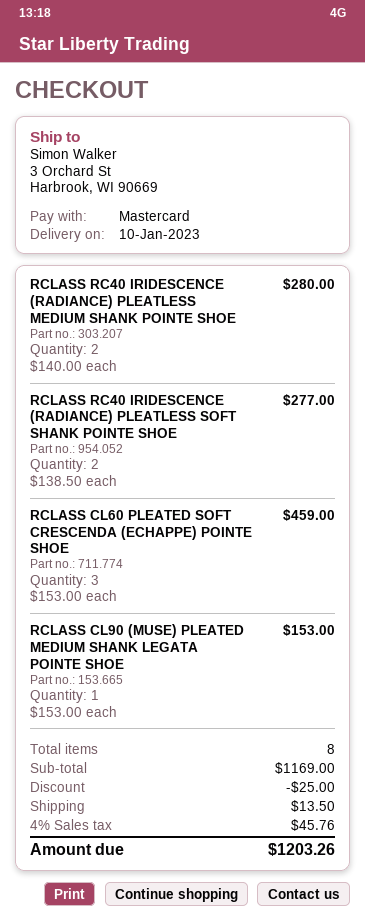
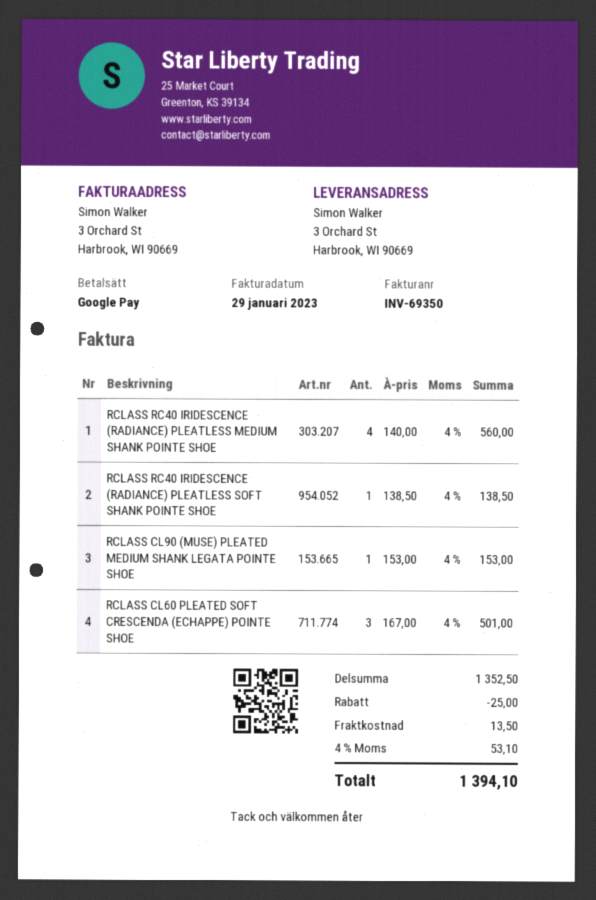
payment method: Mastercard -> Google Pay
RCLASS RC40 IRIDESCENCE (RADIANCE) PLEATLESS MEDIUM SHANK POINTE SHOE: 2 x 140.00 = 280.00 -> 4 x 140.00 = 560.00
RCLASS RC40 IRIDESCENCE (RADIANCE) PLEATLESS SOFT SHANK POINTE SHOE: 2 x 138.50 = 277.00 -> 1 x 138.50 = 138.50
RCLASS CL60 PLEATED SOFT CRESCENDA (ECHAPPE) POINTE SHOE: 3 x 153.00 = 459.00 -> 3 x 167.00 = 501.00
subtotal: 1169.00 -> 1352.50
tax: 4% = 45.76 -> 4% = 53.10
total: 1203.26 -> 1394.10

